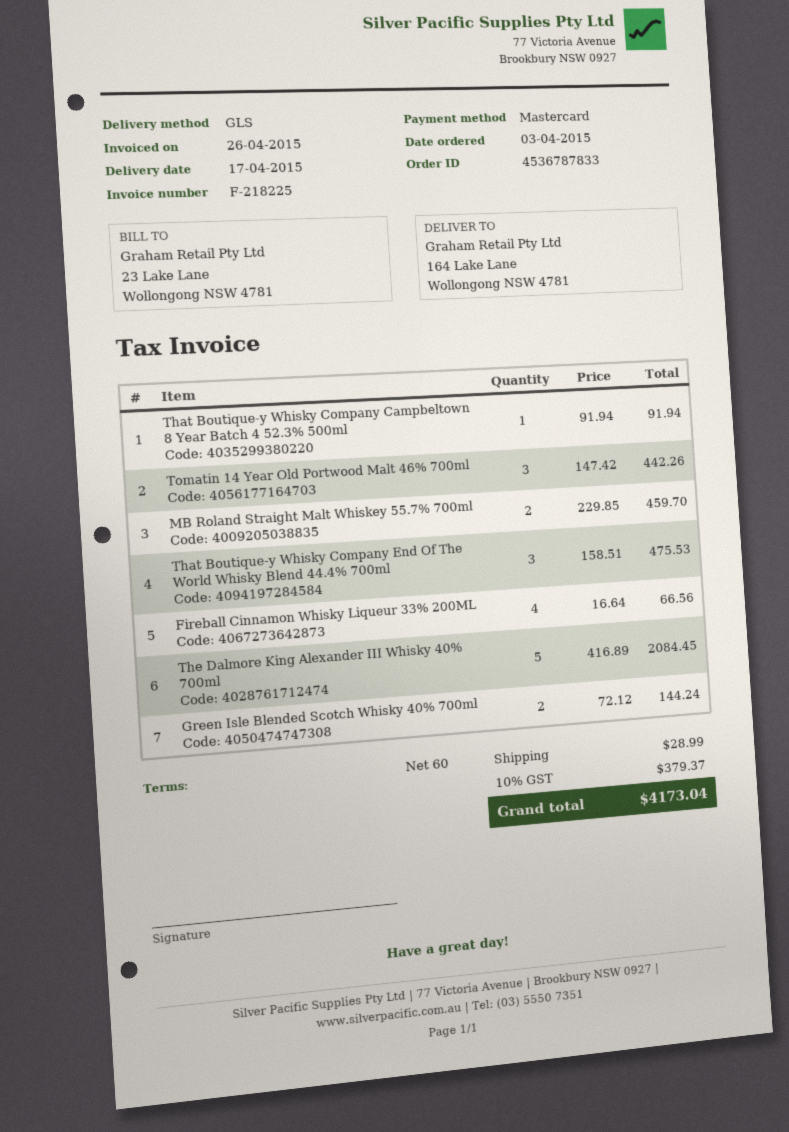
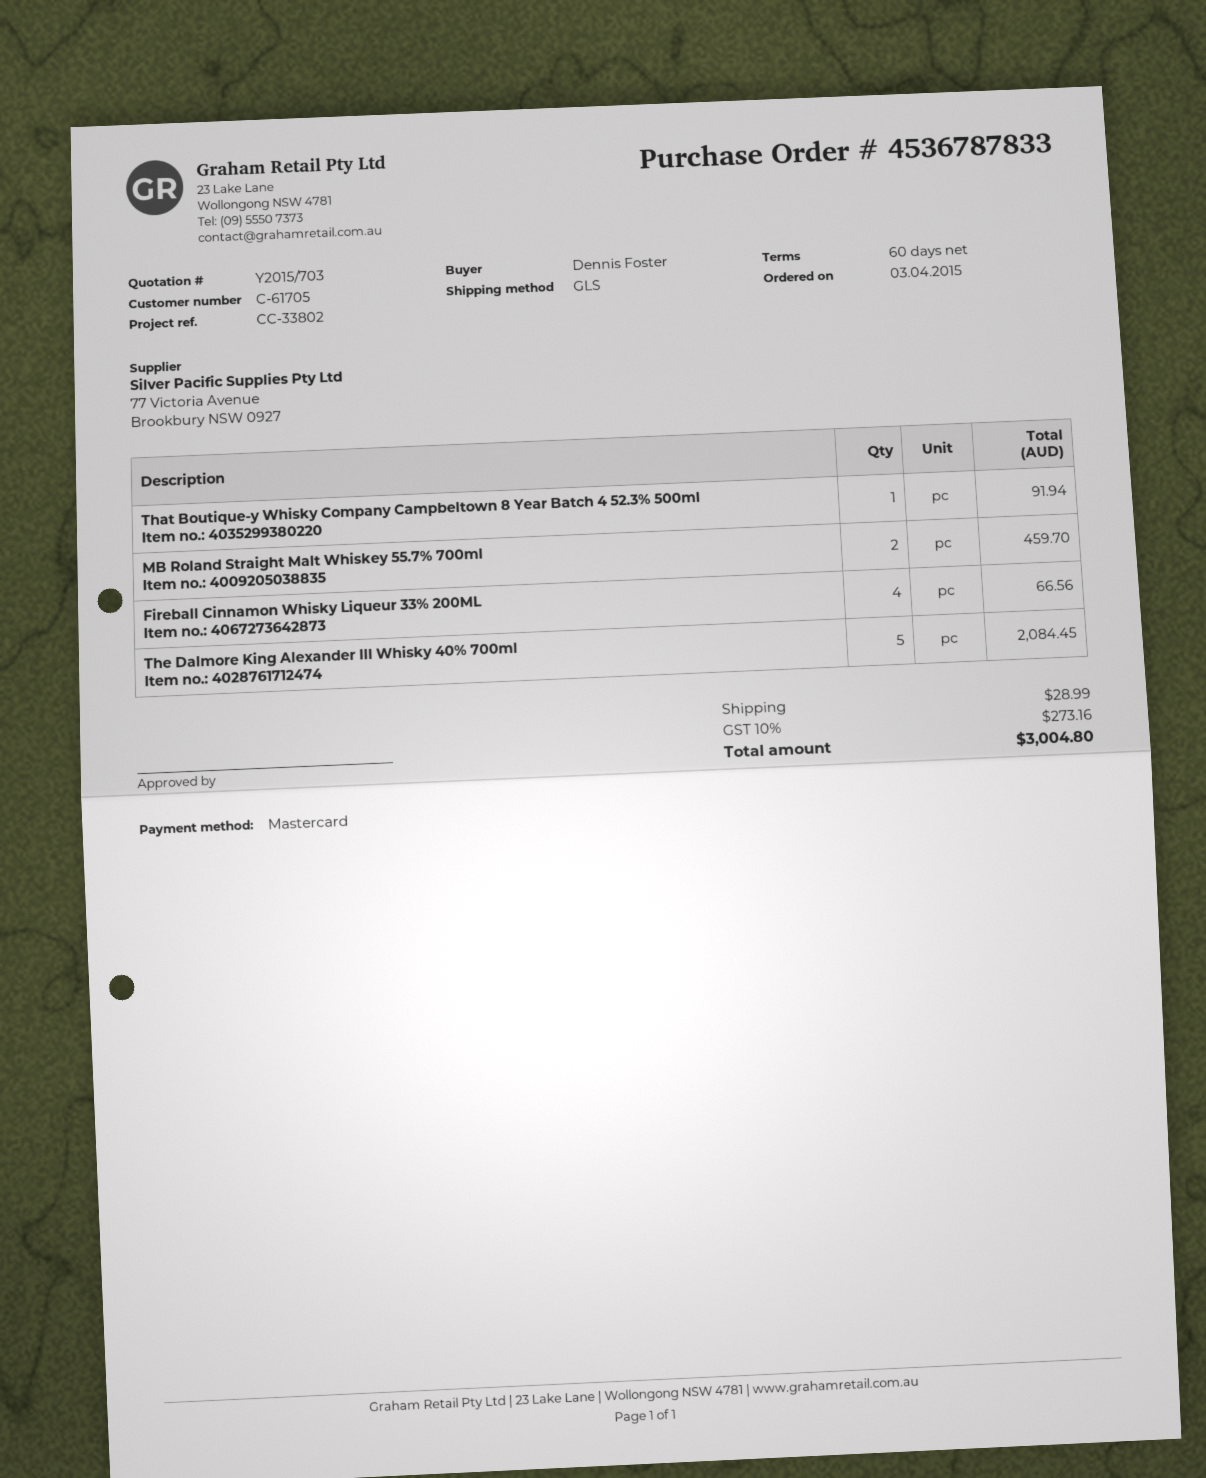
Tomatin 14 Year Old Portwood Malt 46% 700ml: 3 for 442.26 -> none
That Boutique-y Whisky Company End Of The World Whisky Blend 44.4% 700ml: 3 for 475.53 -> none
Green Isle Blended Scotch Whisky 40% 700ml: 2 for 144.24 -> none
tax: 10% = 379.37 -> 10% = 273.16
total: 4173.04 -> 3004.80

